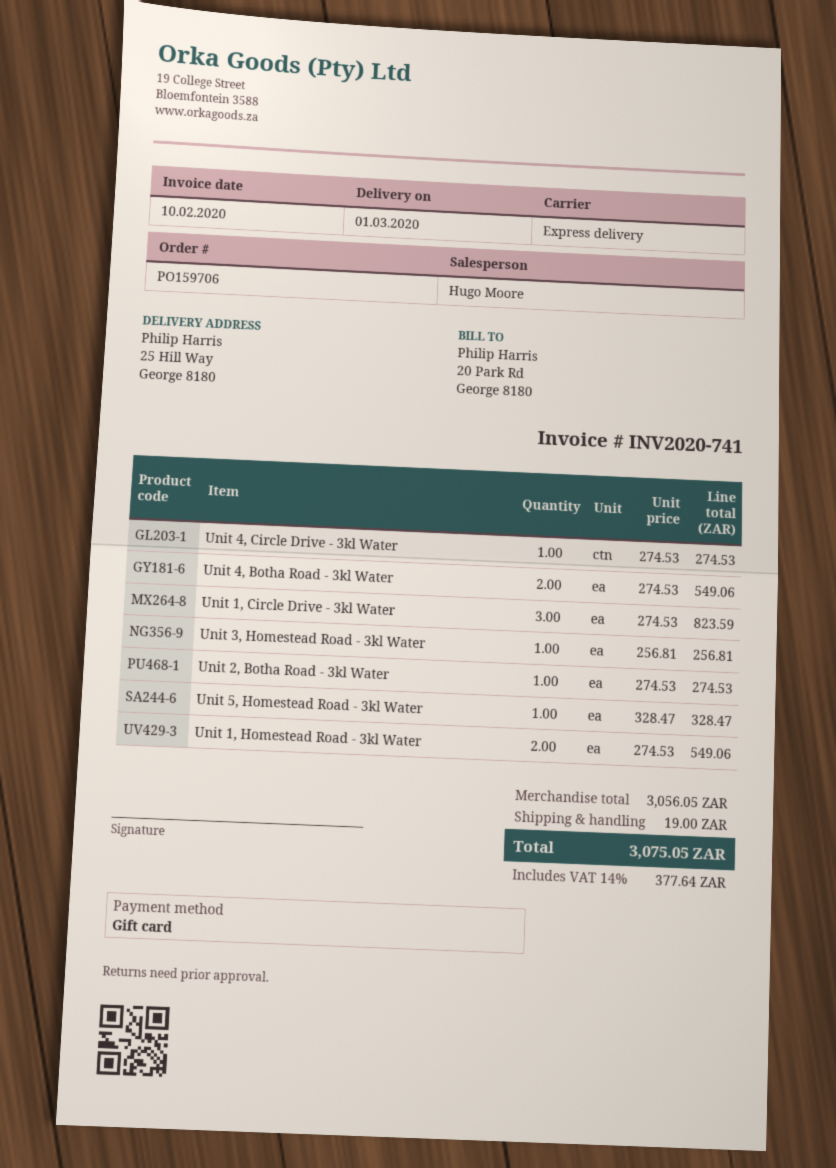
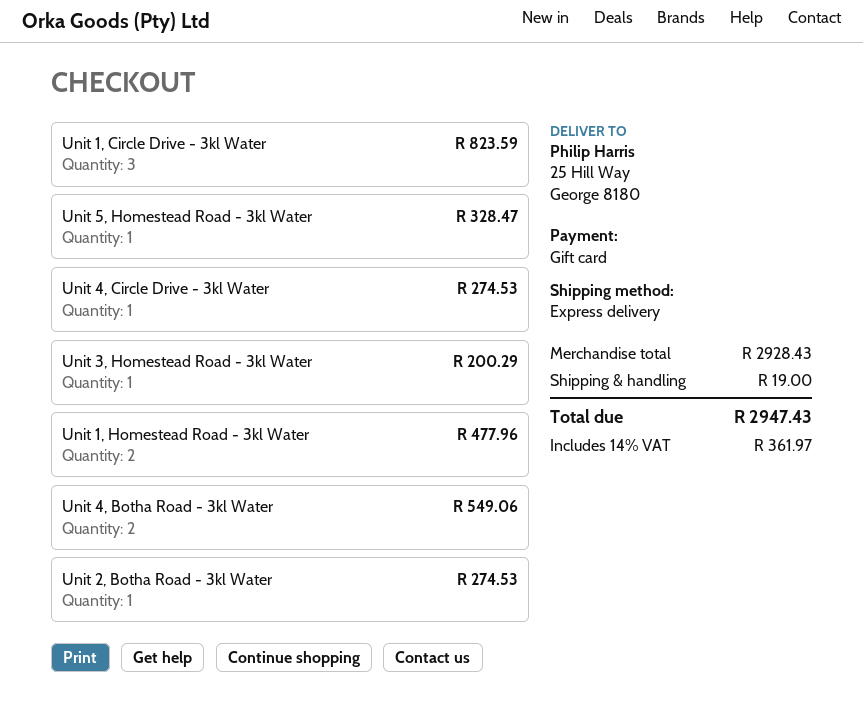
Unit 3, Homestead Road - 3kl Water: 1 for 256.81 -> 1 for 200.29
Unit 1, Homestead Road - 3kl Water: 2 for 549.06 -> 2 for 477.96
subtotal: 3056.05 -> 2928.43
tax: 14% = 377.64 -> 14% = 361.97
total: 3075.05 -> 2947.43

